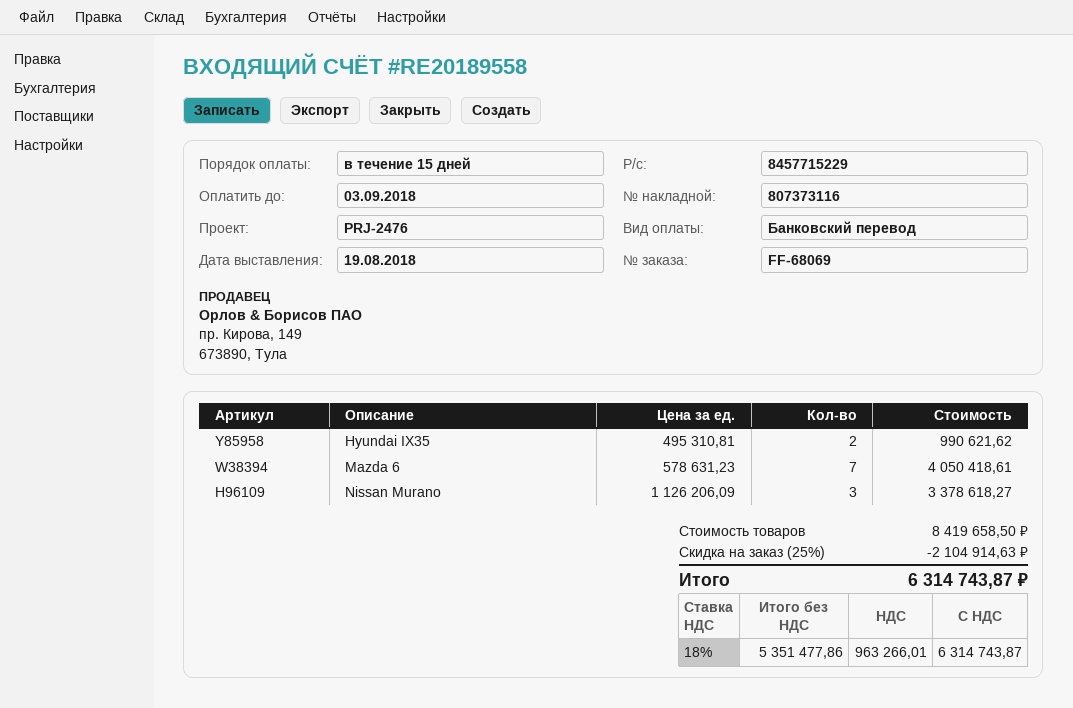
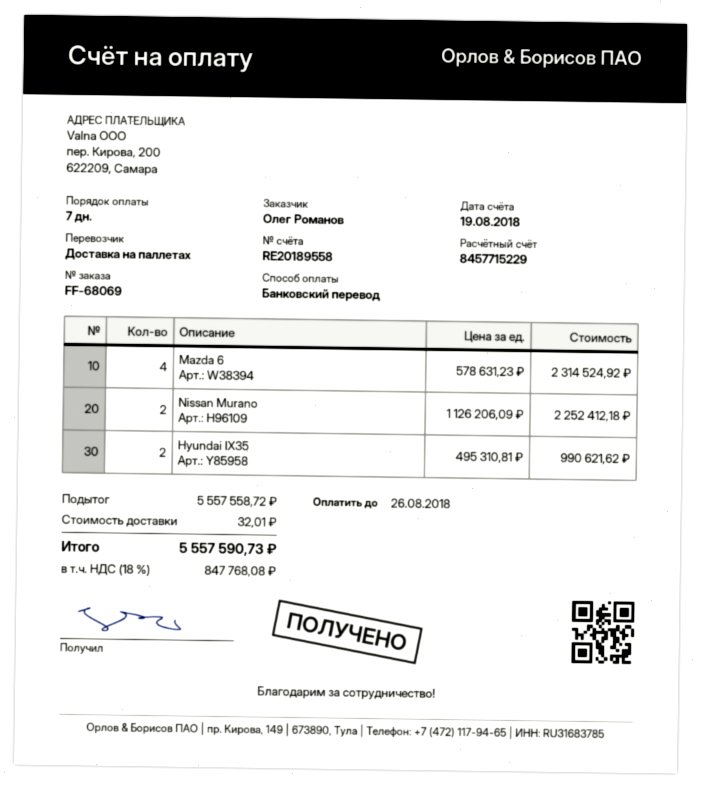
payment terms: 15 days -> 7 days
due date: 2018-09-03 -> 2018-08-26
Mazda 6: 7 x 578631.23 = 4050418.61 -> 4 x 578631.23 = 2314524.92
Nissan Murano: 3 x 1126206.09 = 3378618.27 -> 2 x 1126206.09 = 2252412.18
subtotal: 8419658.50 -> 5557558.72
discount: 25% = 2104914.63 -> none
shipping: none -> 32.01
tax: 18% = 963266.01 -> 18% = 847768.08
total: 6314743.87 -> 5557590.73

